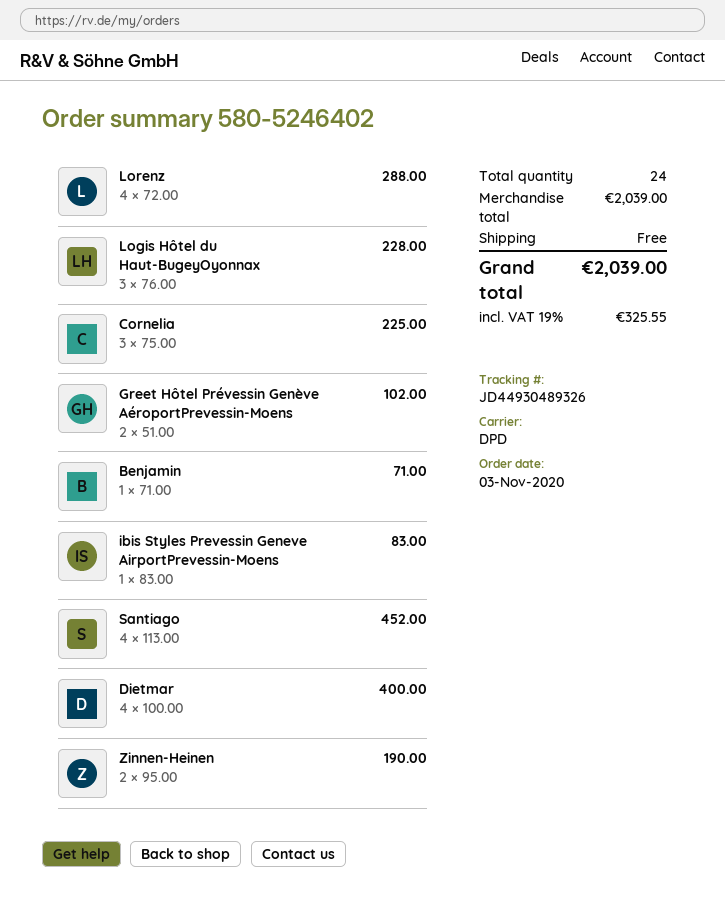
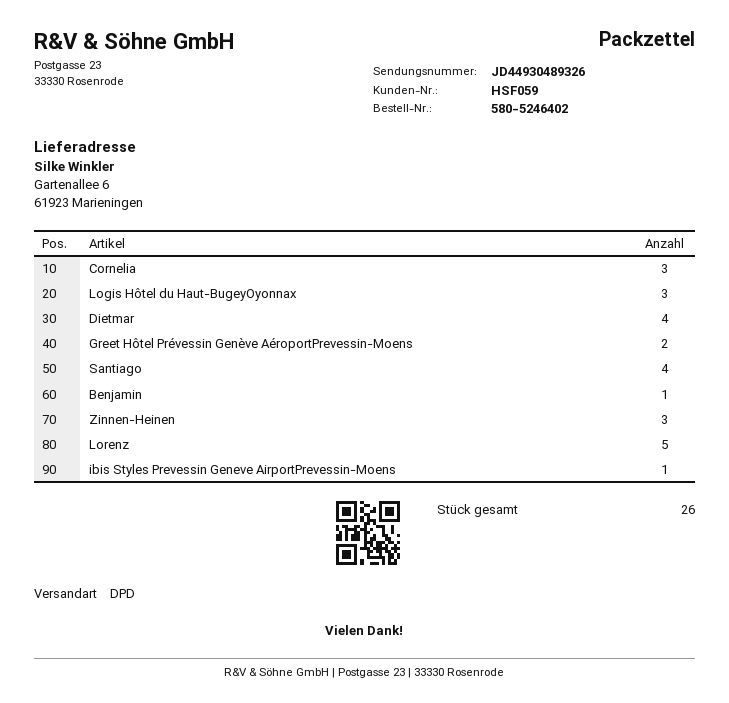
Lorenz: 4 -> 5
Zinnen-Heinen: 2 -> 3
total quantity: 24 -> 26

